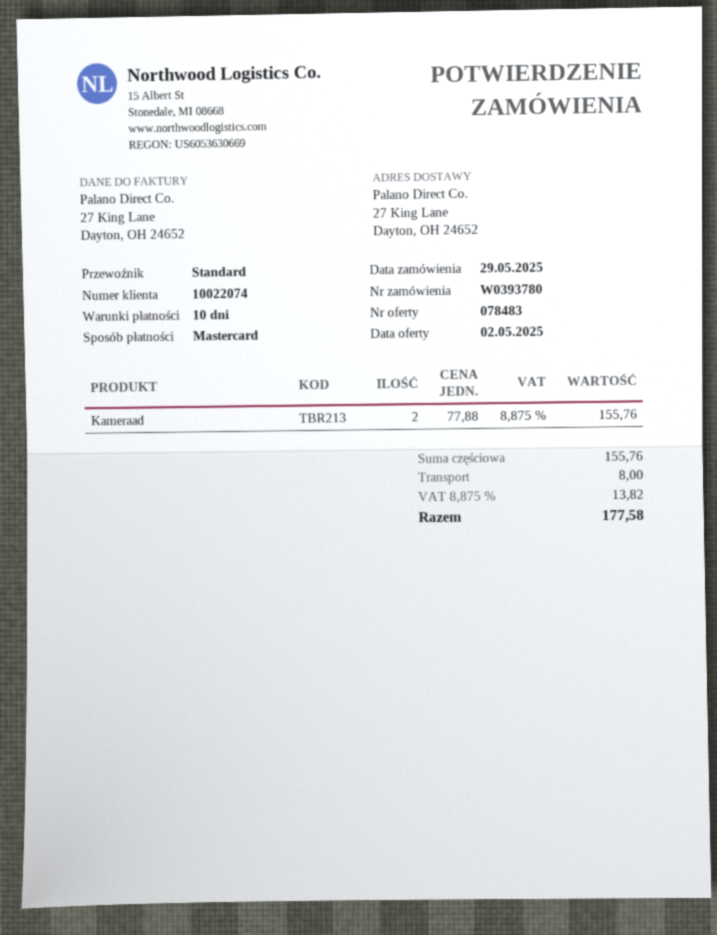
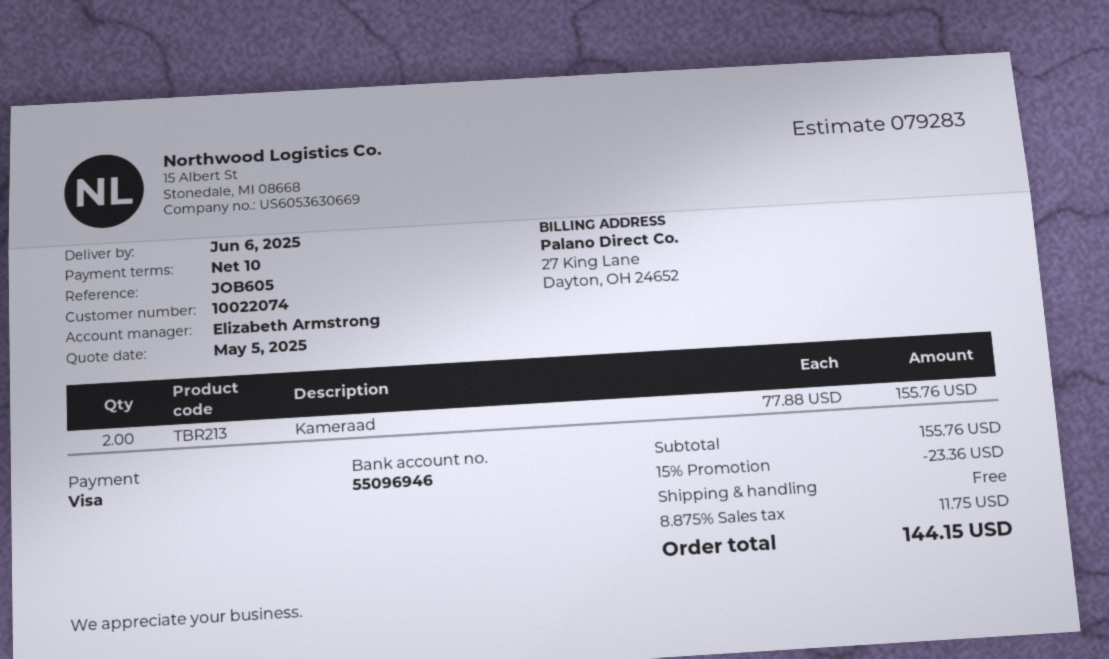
quote number: 078483 -> 079283
quote date: 2025-05-02 -> 2025-05-05
payment method: Mastercard -> Visa
discount: none -> 15% = 23.36
shipping: 8.00 -> 0.00
tax: 8.875% = 13.82 -> 8.875% = 11.75
total: 177.58 -> 144.15

